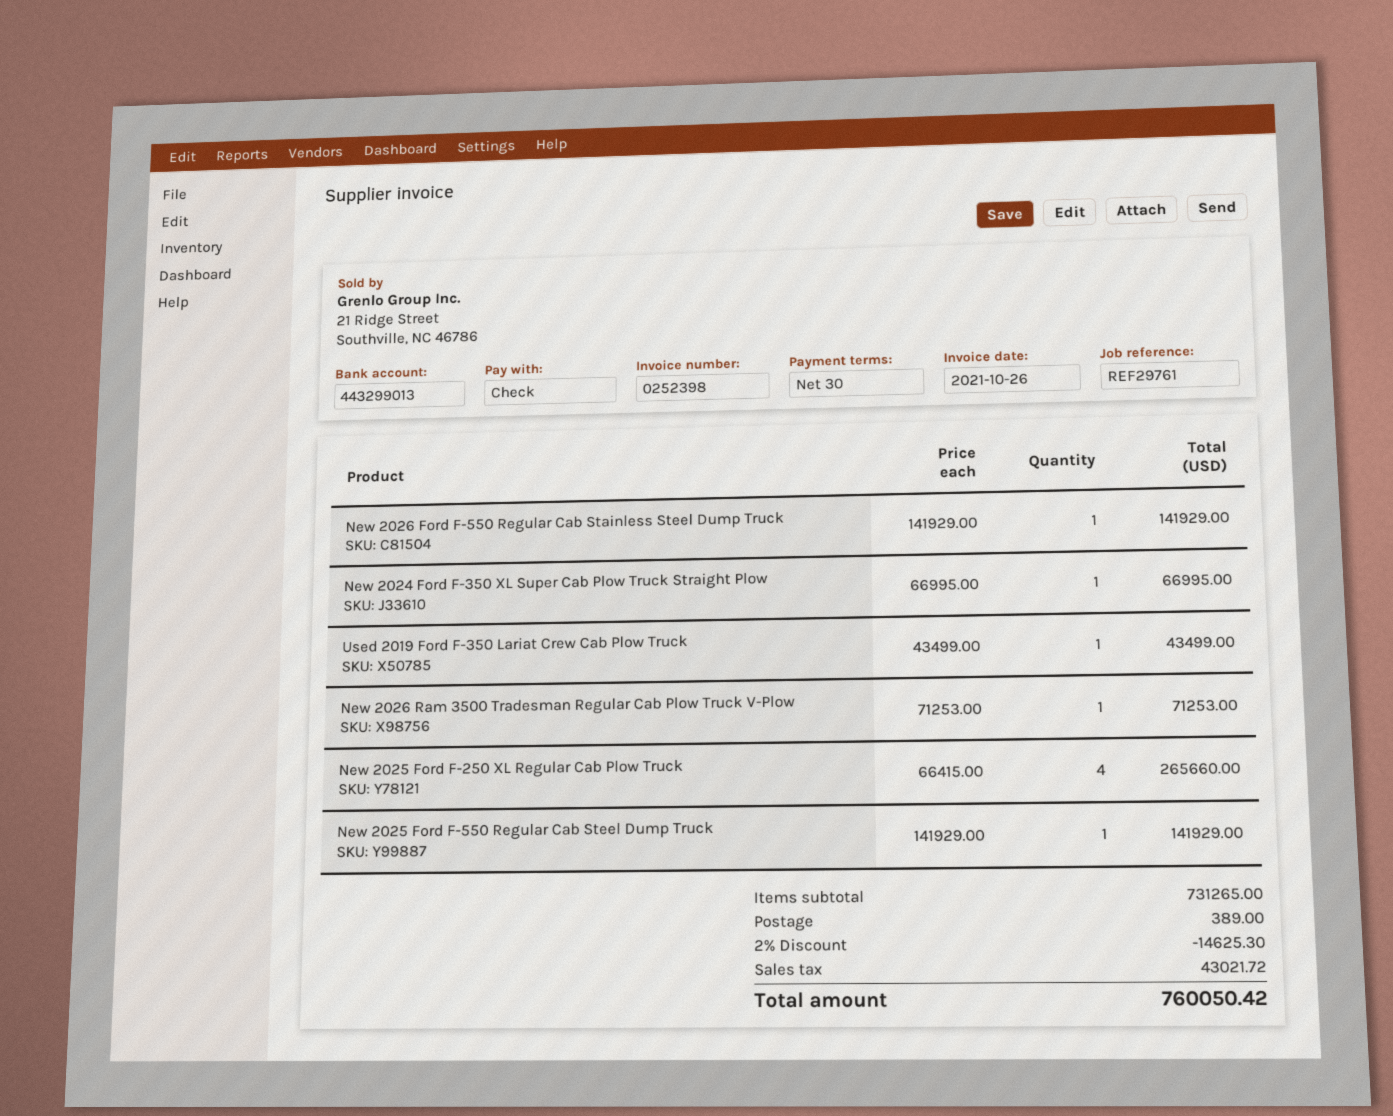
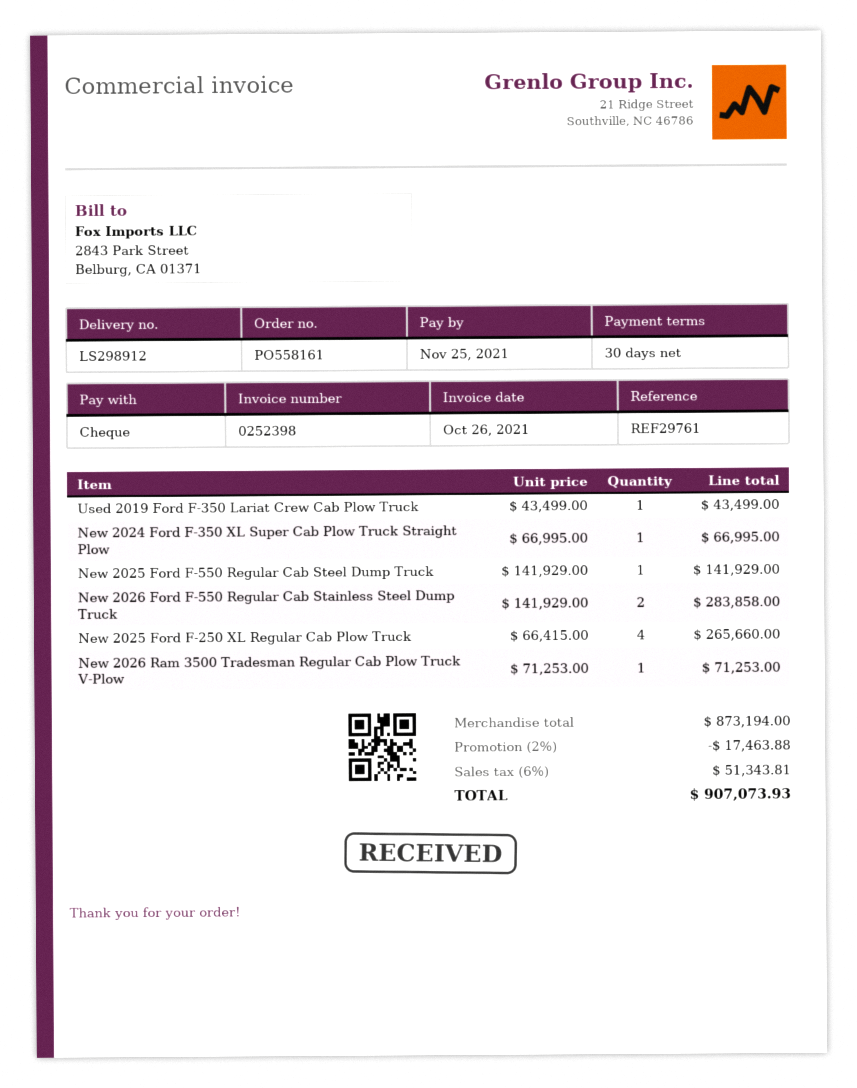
New 2026 Ford F-550 Regular Cab Stainless Steel Dump Truck: 1 x 141929.00 = 141929.00 -> 2 x 141929.00 = 283858.00
subtotal: 731265.00 -> 873194.00
discount: 2% = 14625.30 -> 2% = 17463.88
shipping: 389.00 -> none
tax: 43021.72 -> 51343.81
total: 760050.42 -> 907073.93

